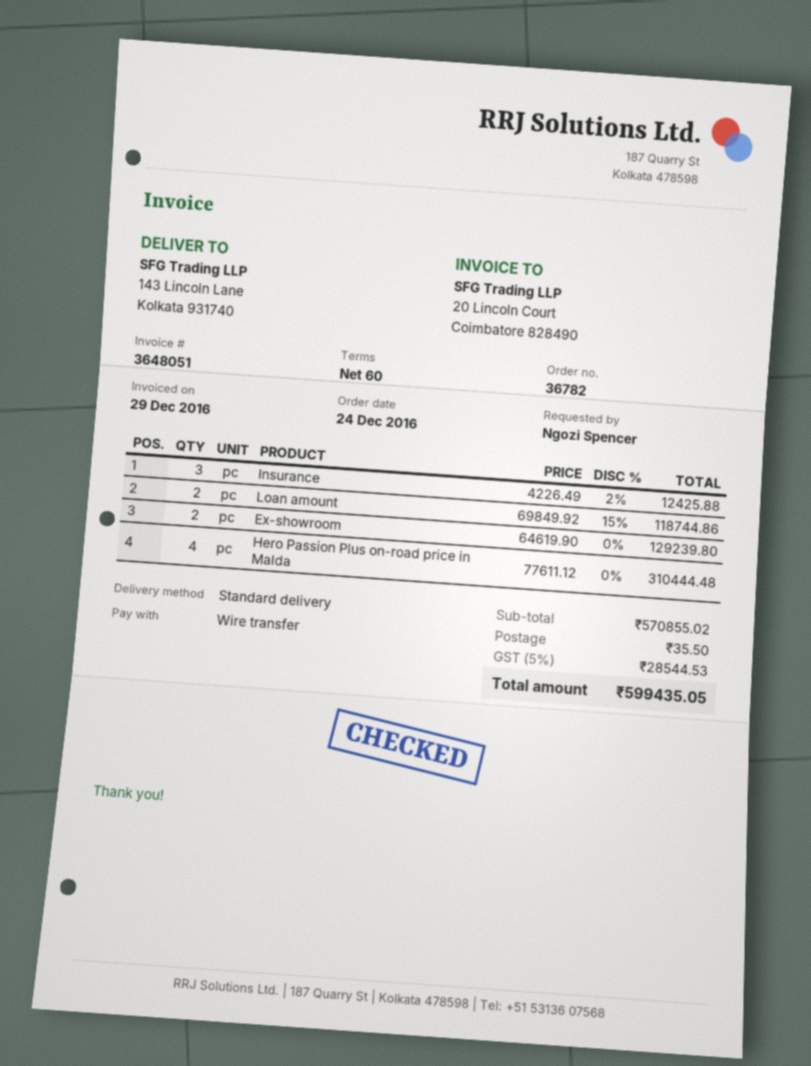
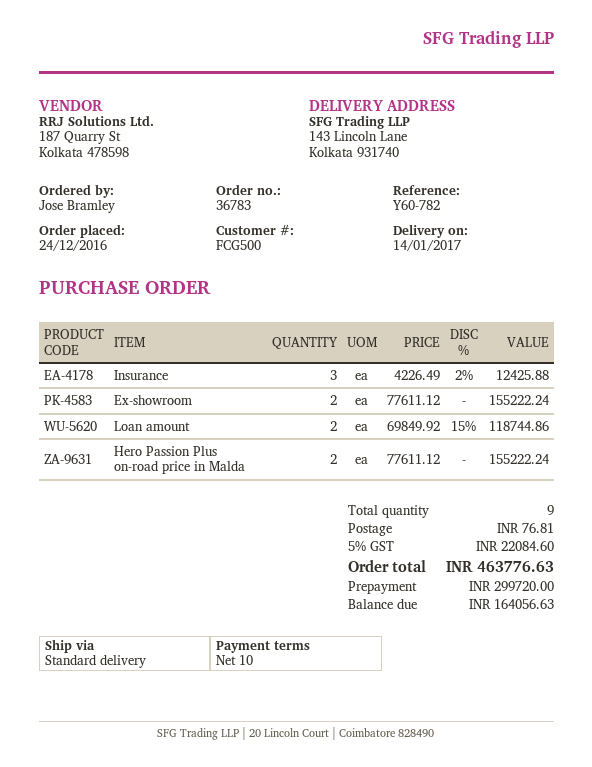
order number: 36782 -> 36783
payment terms: 60 days -> 10 days
ordered by: Ngozi Spencer -> Jose Bramley
Ex-showroom: 2 x 64619.90 = 129239.80 -> 2 x 77611.12 = 155222.24
Hero Passion Plus on-road price in Malda: 4 x 77611.12 = 310444.48 -> 2 x 77611.12 = 155222.24
shipping: 35.50 -> 76.81
tax: 5% = 28544.53 -> 5% = 22084.60
total: 599435.05 -> 463776.63

